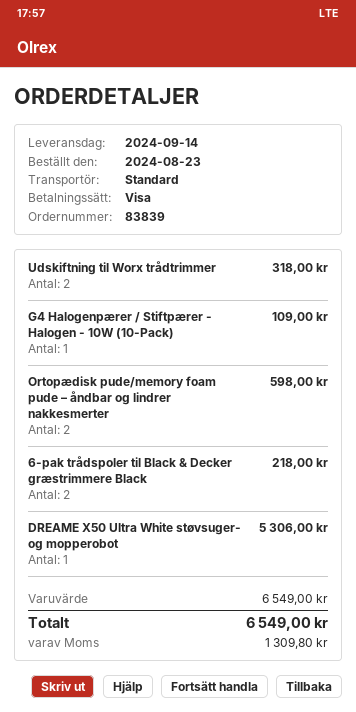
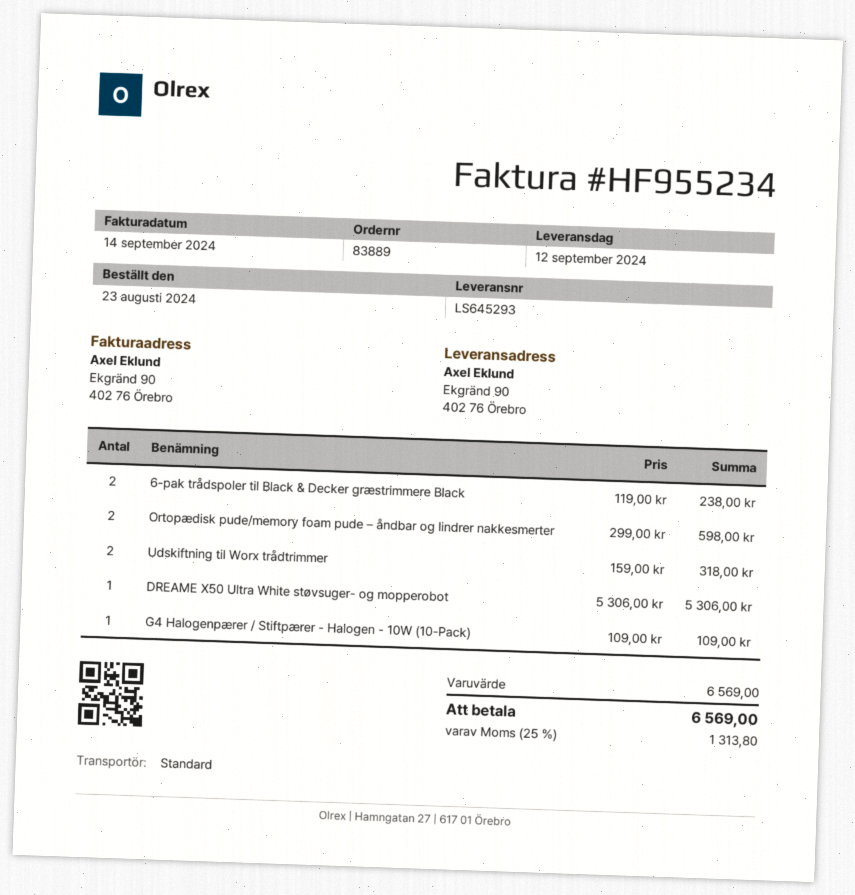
order number: 83839 -> 83889
delivery date: 2024-09-14 -> 2024-09-12
6-pak trådspoler til Black & Decker græstrimmere Black: 2 for 218.00 -> 2 for 238.00
subtotal: 6549.00 -> 6569.00
tax: 1309.80 -> 1313.80
total: 6549.00 -> 6569.00

